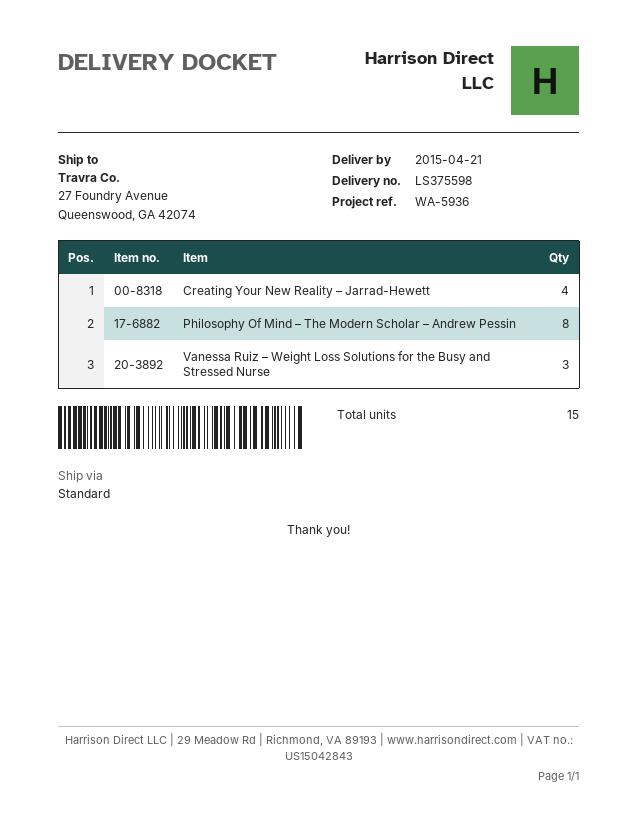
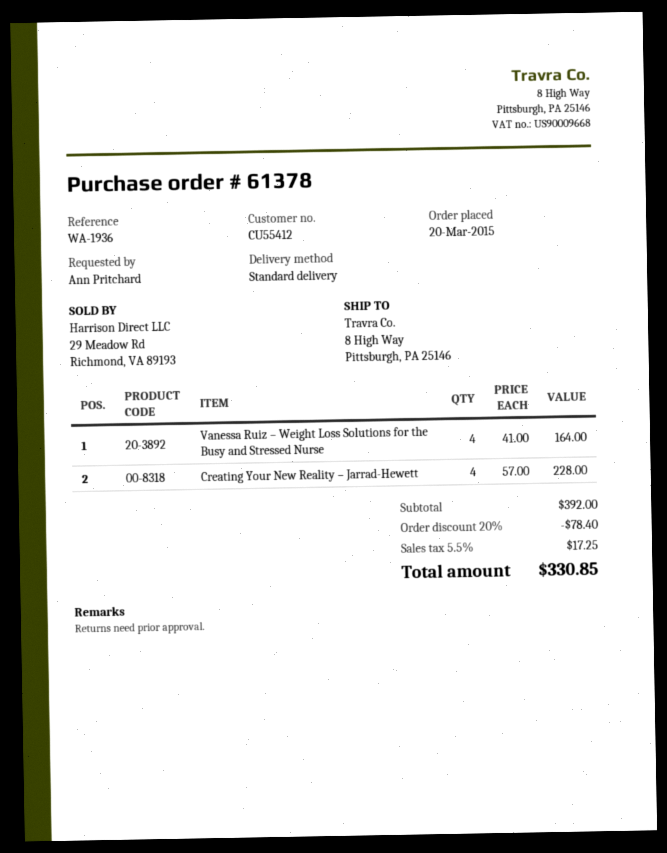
reference: WA-5936 -> WA-1936
ship to: 27 Foundry Avenue, Queenswood, GA 42074 -> 8 High Way, Pittsburgh, PA 25146
Philosophy Of Mind – The Modern Scholar – Andrew Pessin: 8 -> none
Vanessa Ruiz – Weight Loss Solutions for the Busy and Stressed Nurse: 3 -> 4

